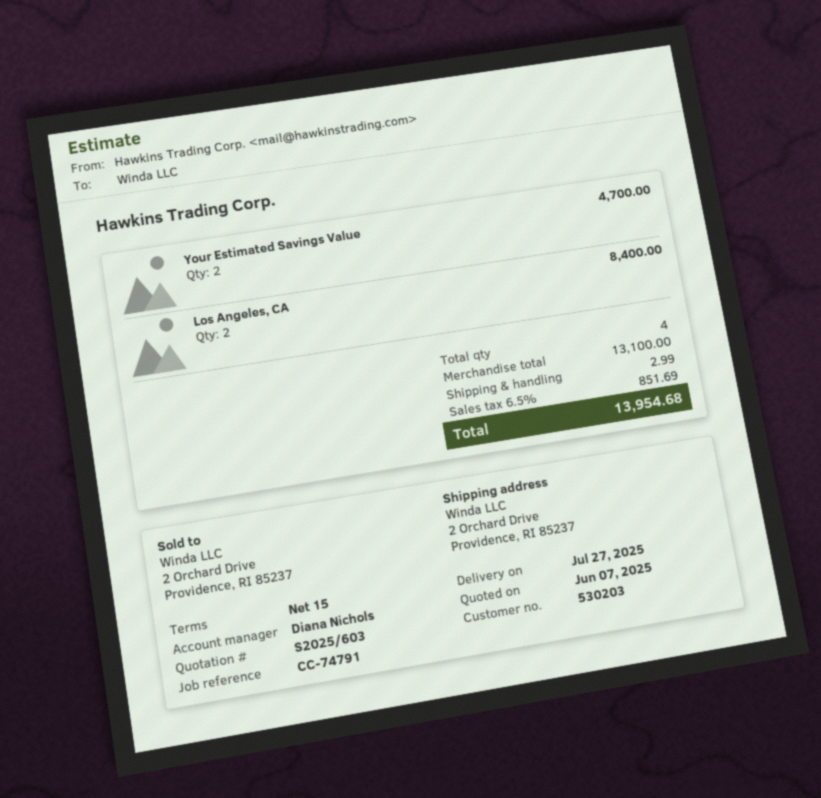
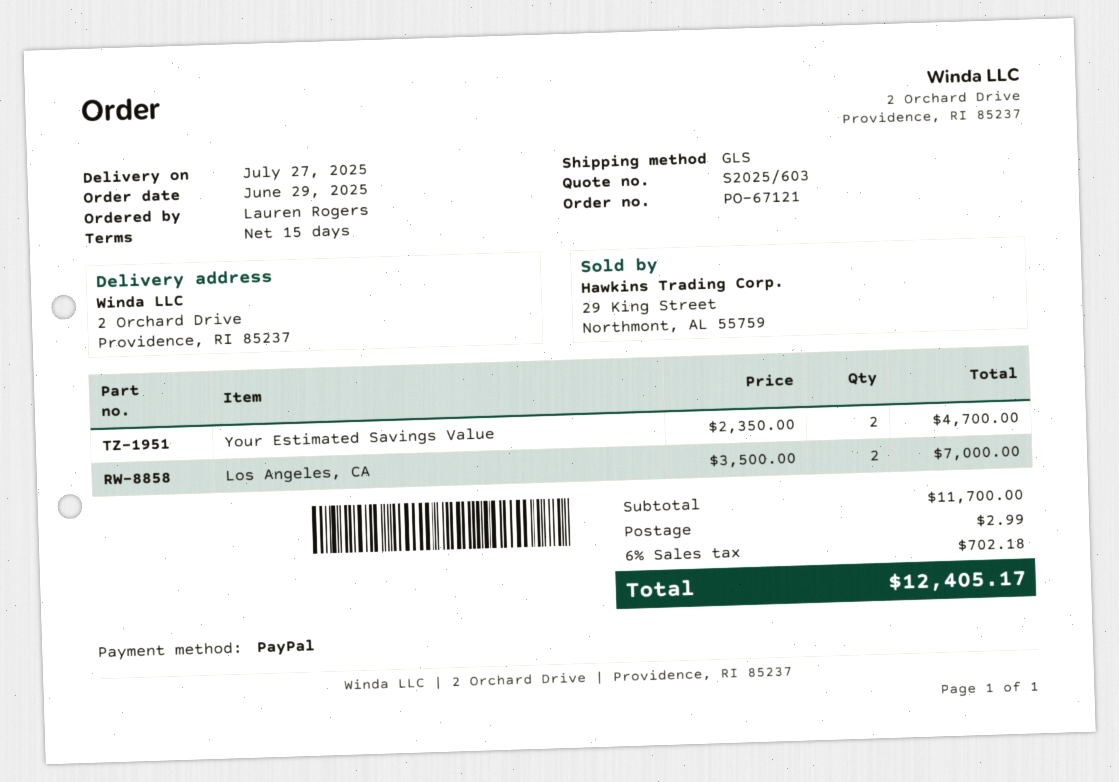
Los Angeles, CA: 2 for 8400.00 -> 2 for 7000.00
subtotal: 13100.00 -> 11700.00
tax: 6.5% = 851.69 -> 6% = 702.18
total: 13954.68 -> 12405.17

